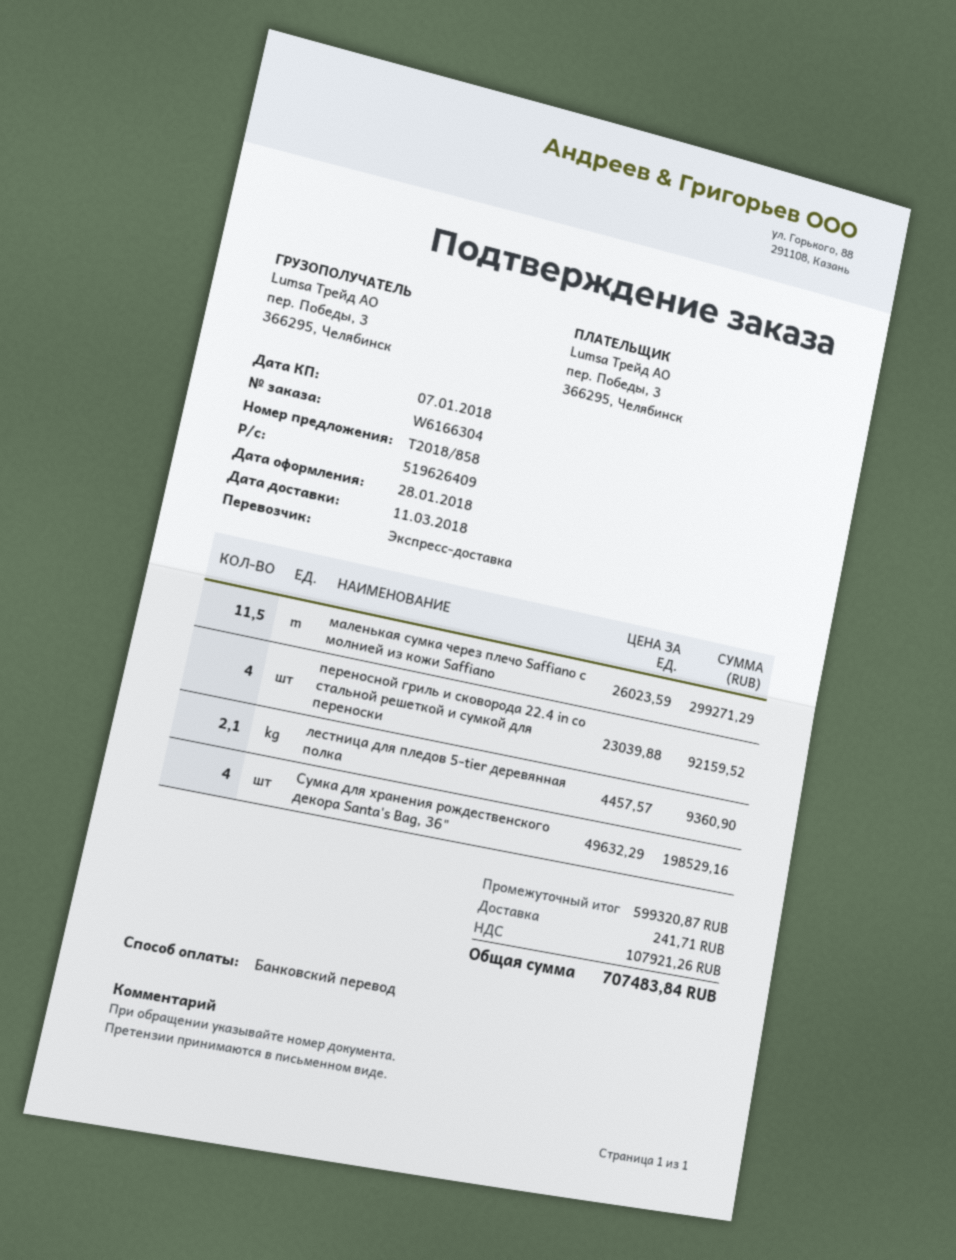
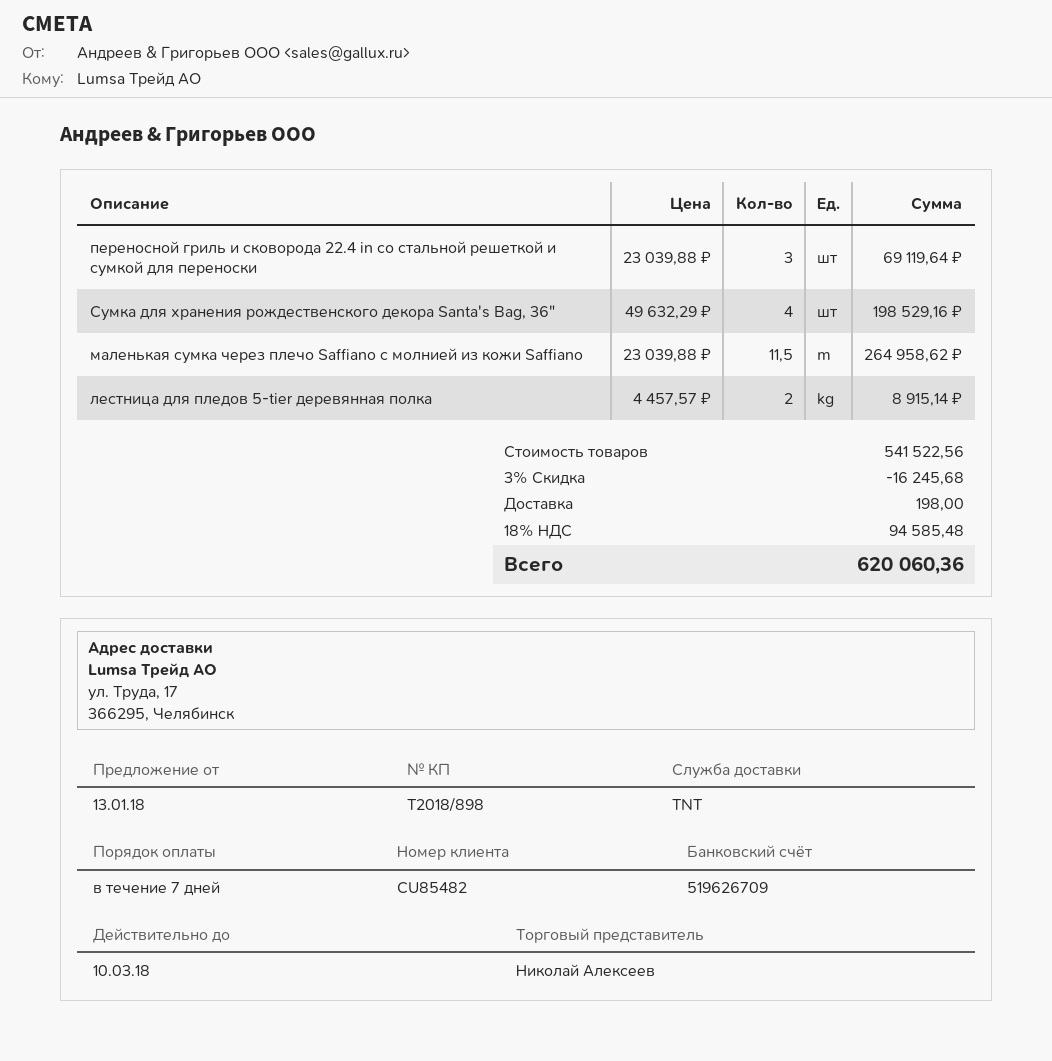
quote number: T2018/858 -> T2018/898
quote date: 2018-01-07 -> 2018-01-13
bank account: 519626409 -> 519626709
shipping method: express -> TNT
ship to: пер. Победы, 3, 366295, Челябинск -> ул. Труда, 17, 366295, Челябинск
маленькая сумка через плечо Saffiano с молнией из кожи Saffiano: 11.5 x 26023.59 = 299271.29 -> 11.5 x 23039.88 = 264958.62
переносной гриль и сковорода 22.4 in со стальной решеткой и сумкой для переноски: 4 x 23039.88 = 92159.52 -> 3 x 23039.88 = 69119.64
лестница для пледов 5-tier деревянная полка: 2.1 x 4457.57 = 9360.90 -> 2 x 4457.57 = 8915.14
subtotal: 599320.87 -> 541522.56
discount: none -> 3% = 16245.68
shipping: 241.71 -> 198.00
tax: 107921.26 -> 94585.48
total: 707483.84 -> 620060.36

